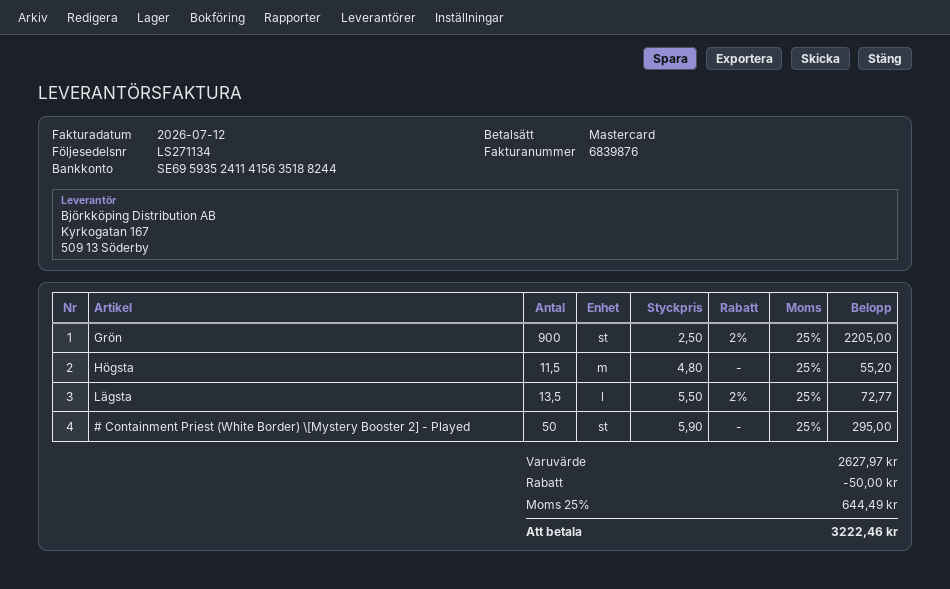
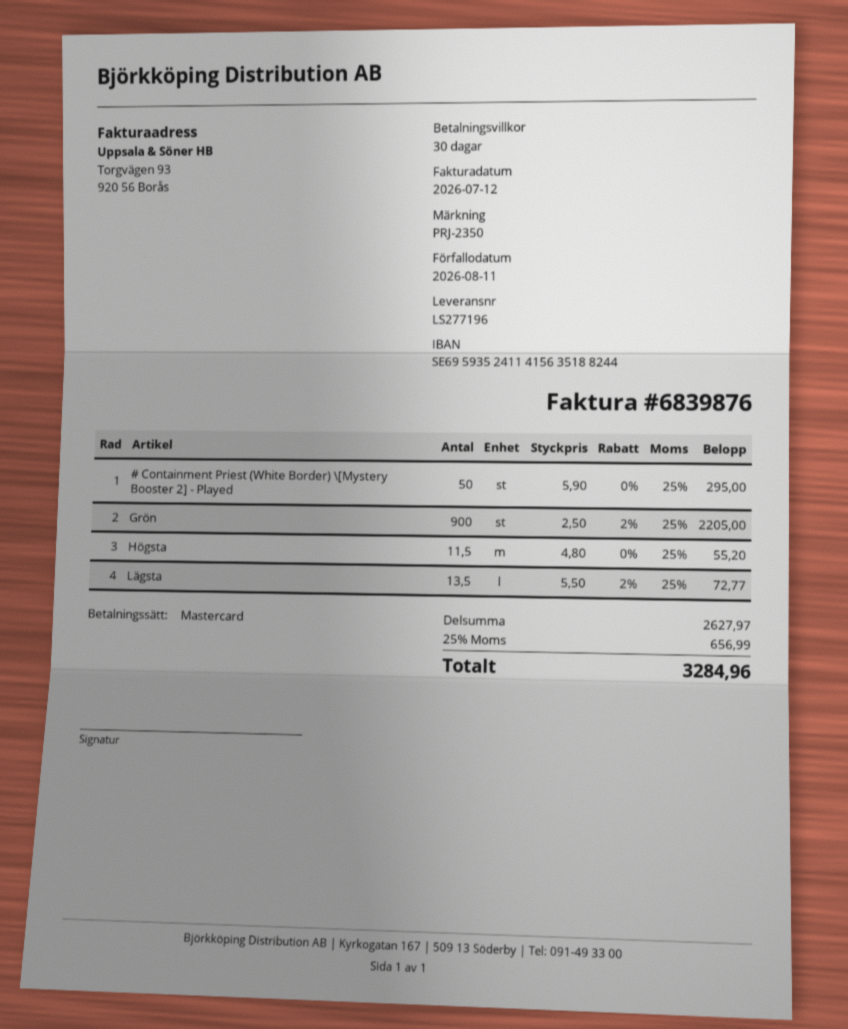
delivery note number: LS271134 -> LS277196
discount: 50.00 -> none
tax: 25% = 644.49 -> 25% = 656.99
total: 3222.46 -> 3284.96

